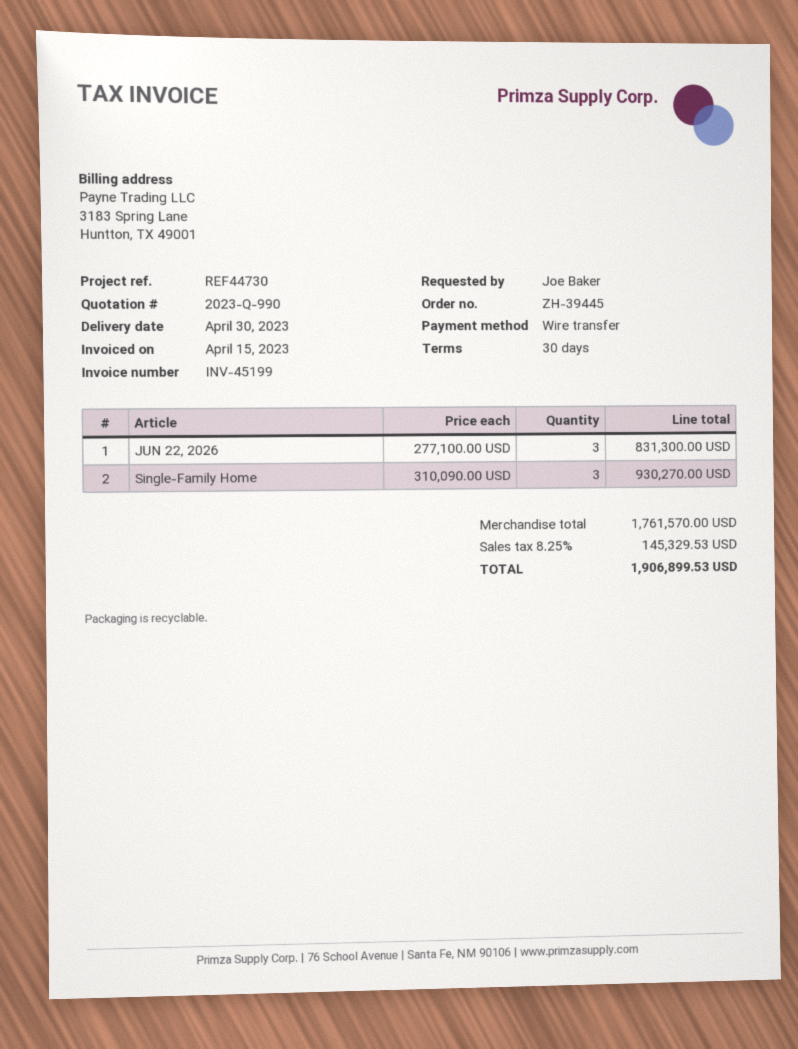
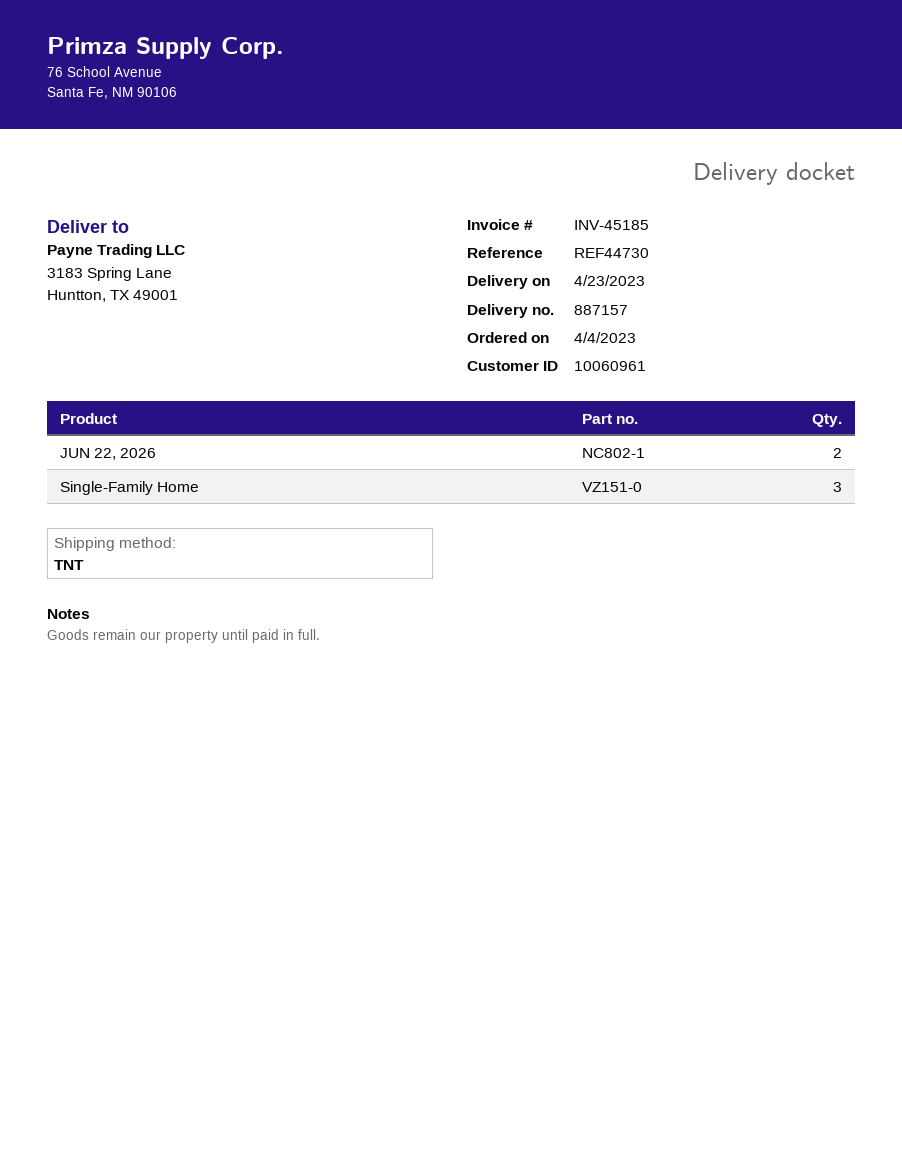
delivery date: 2023-04-30 -> 2023-04-23
invoice number: INV-45199 -> INV-45185
JUN 22, 2026: 3 -> 2

